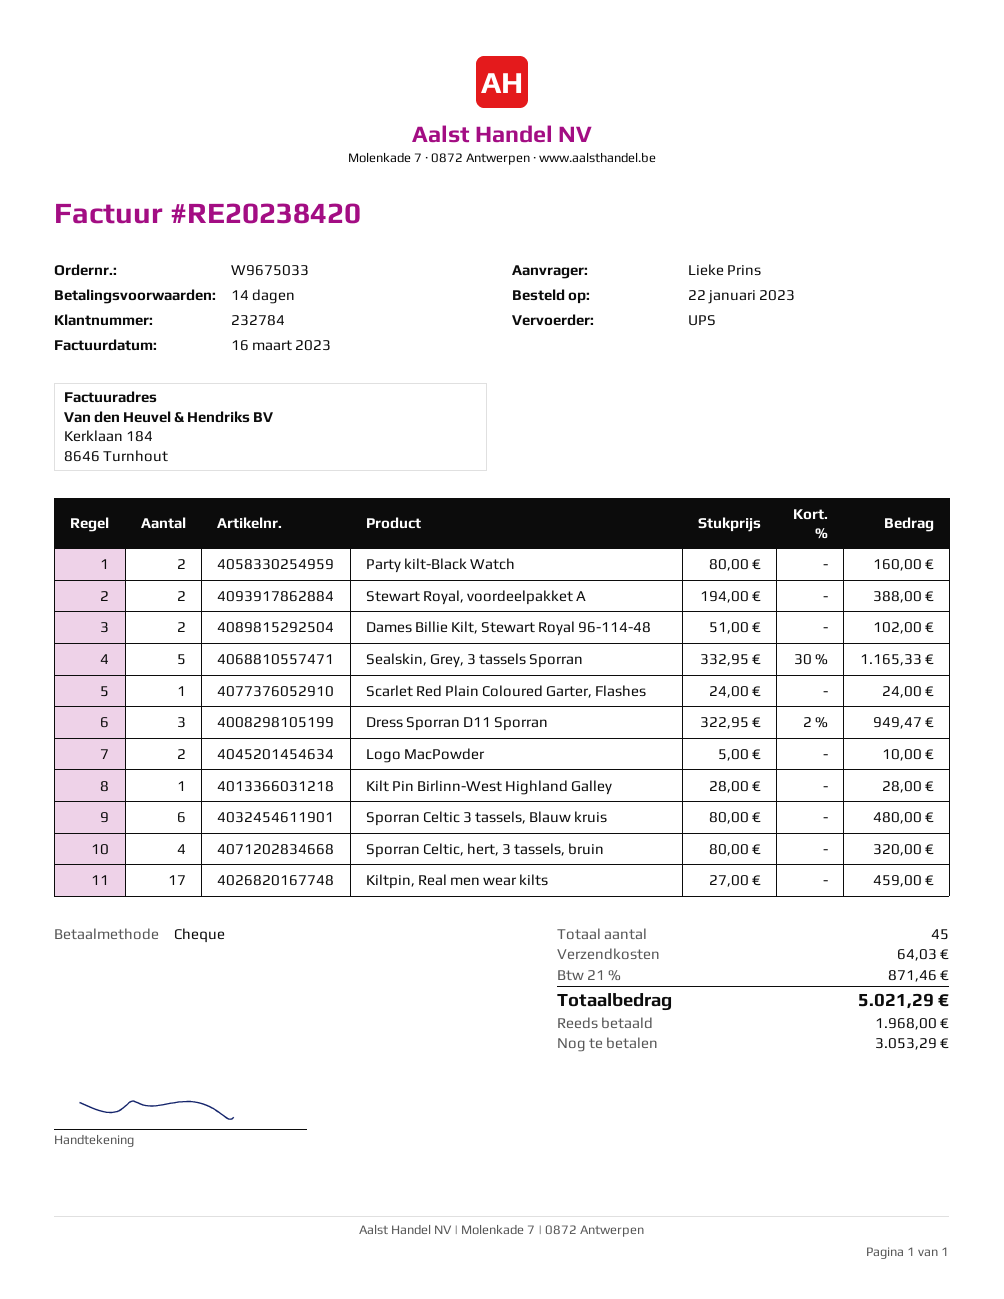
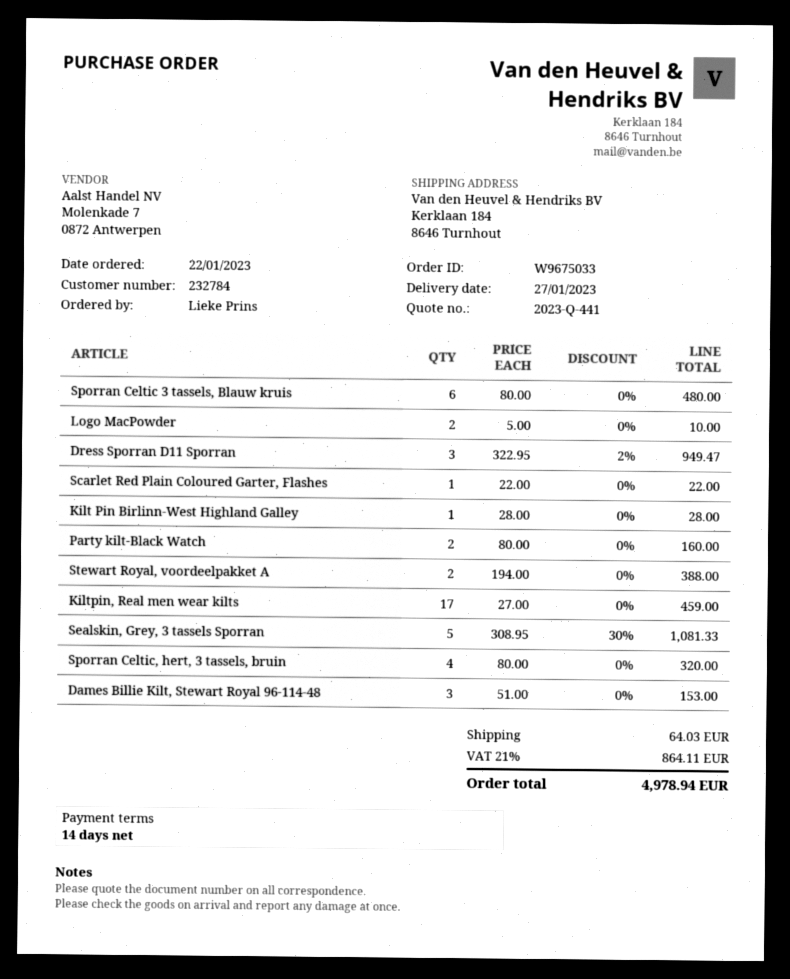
Dames Billie Kilt, Stewart Royal 96-114-48: 2 x 51.00 = 102.00 -> 3 x 51.00 = 153.00
Sealskin, Grey, 3 tassels Sporran: 5 x 332.95 - 30% = 1165.33 -> 5 x 308.95 - 30% = 1081.33
Scarlet Red Plain Coloured Garter, Flashes: 1 x 24.00 = 24.00 -> 1 x 22.00 = 22.00
tax: 21% = 871.46 -> 21% = 864.11
total: 5021.29 -> 4978.94

